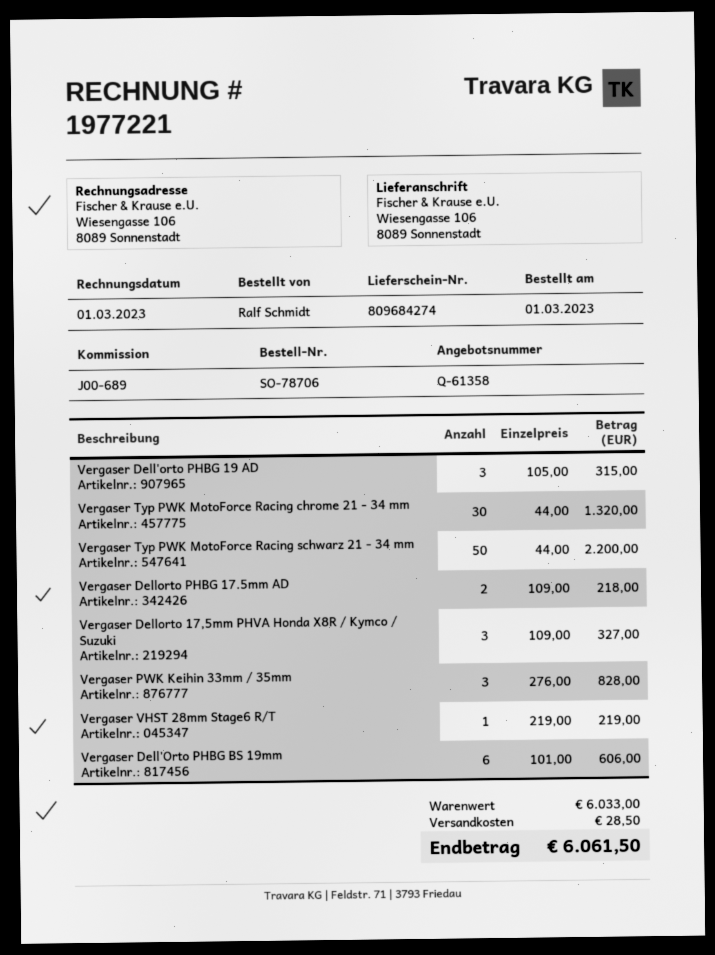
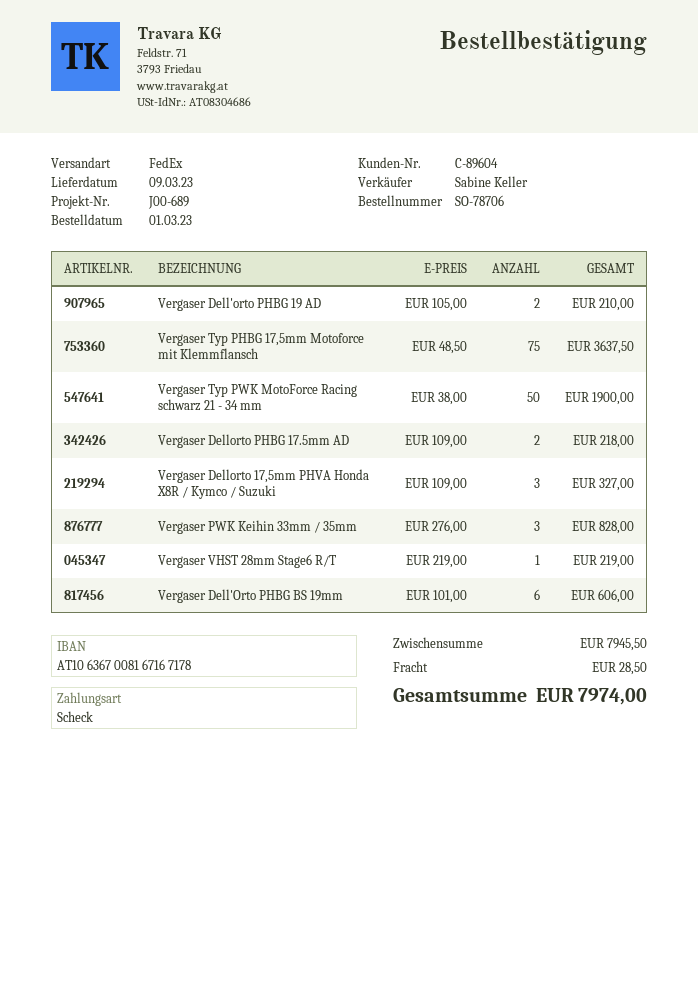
Vergaser Dell'orto PHBG 19 AD: 3 x 105.00 = 315.00 -> 2 x 105.00 = 210.00
Vergaser Typ PWK MotoForce Racing chrome 21 - 34 mm: 30 x 44.00 = 1320.00 -> none
Vergaser Typ PWK MotoForce Racing schwarz 21 - 34 mm: 50 x 44.00 = 2200.00 -> 50 x 38.00 = 1900.00
Vergaser Typ PHBG 17,5mm Motoforce mit Klemmflansch: none -> 75 x 48.50 = 3637.50
subtotal: 6033.00 -> 7945.50
total: 6061.50 -> 7974.00

